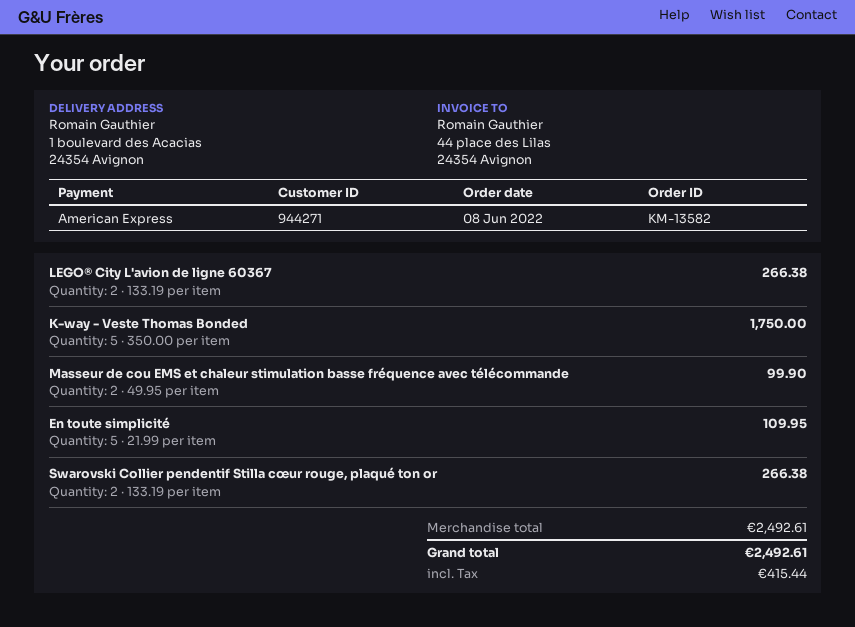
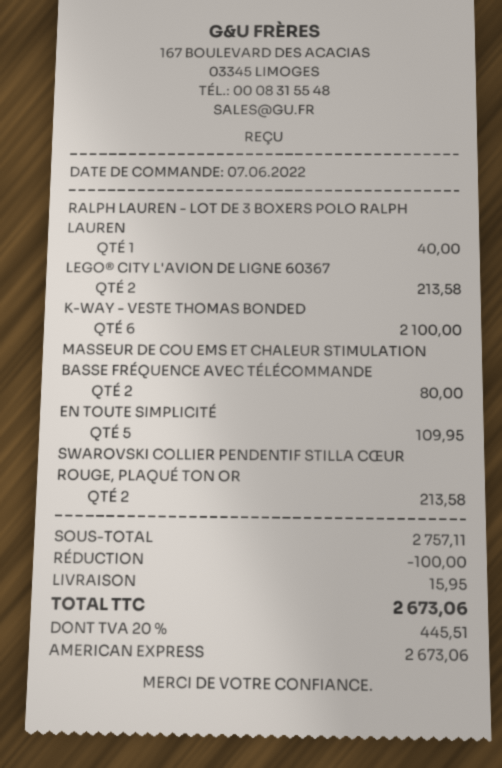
order date: 2022-06-08 -> 2022-06-07
LEGO® City L'avion de ligne 60367: 2 for 266.38 -> 2 for 213.58
K-way - Veste Thomas Bonded: 5 for 1750.00 -> 6 for 2100.00
Masseur de cou EMS et chaleur stimulation basse fréquence avec télécommande: 2 for 99.90 -> 2 for 80.00
Swarovski Collier pendentif Stilla cœur rouge, plaqué ton or: 2 for 266.38 -> 2 for 213.58
RALPH LAUREN - LOT DE 3 BOXERS POLO RALPH LAUREN: none -> 1 for 40.00
subtotal: 2492.61 -> 2757.11
discount: none -> 100.00
shipping: none -> 15.95
tax: 415.44 -> 445.51
total: 2492.61 -> 2673.06

